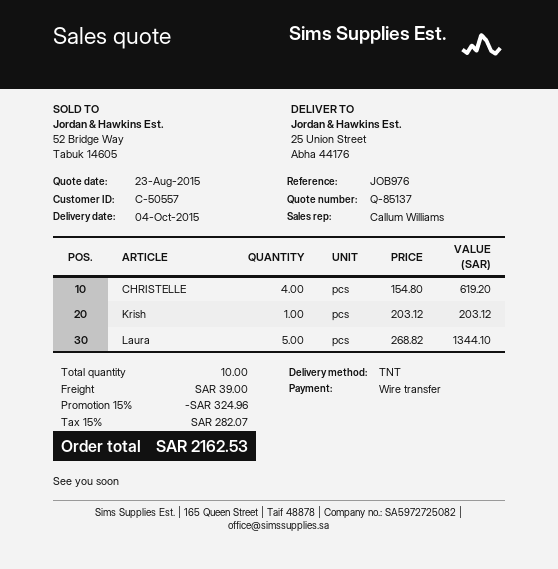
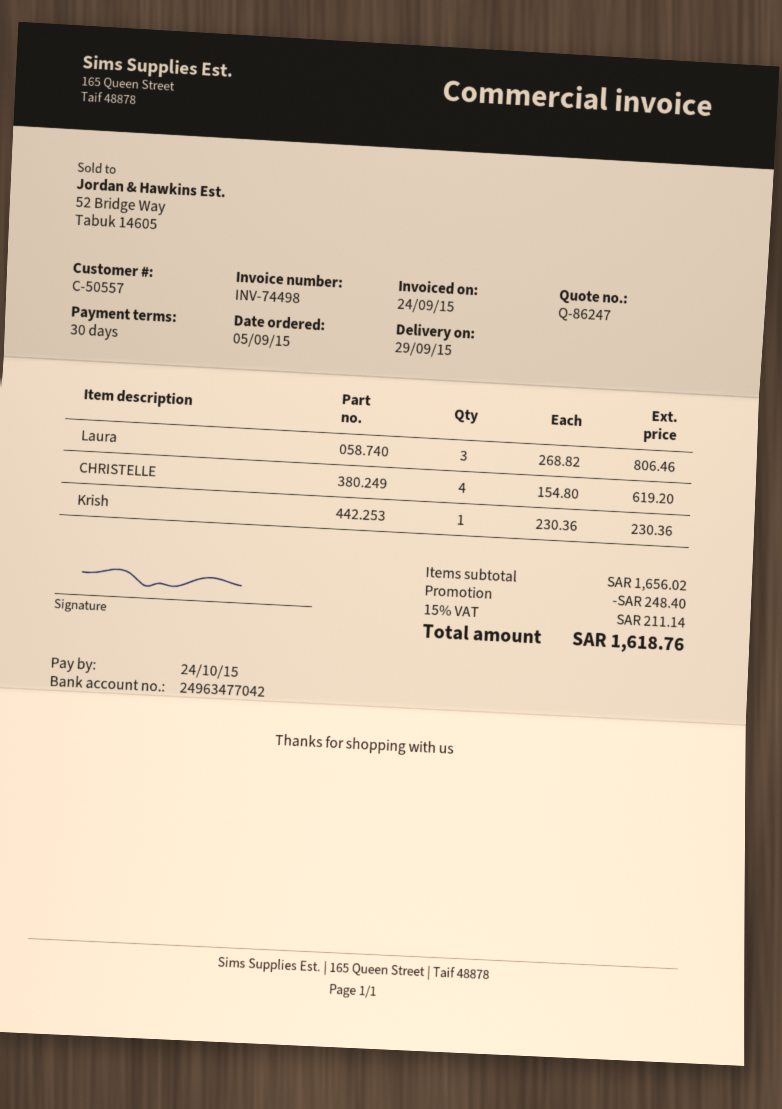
quote number: Q-85137 -> Q-86247
delivery date: 2015-10-04 -> 2015-09-29
Krish: 1 x 203.12 = 203.12 -> 1 x 230.36 = 230.36
Laura: 5 x 268.82 = 1344.10 -> 3 x 268.82 = 806.46
discount: 324.96 -> 248.40
shipping: 39.00 -> none
tax: 15% = 282.07 -> 15% = 211.14
total: 2162.53 -> 1618.76

